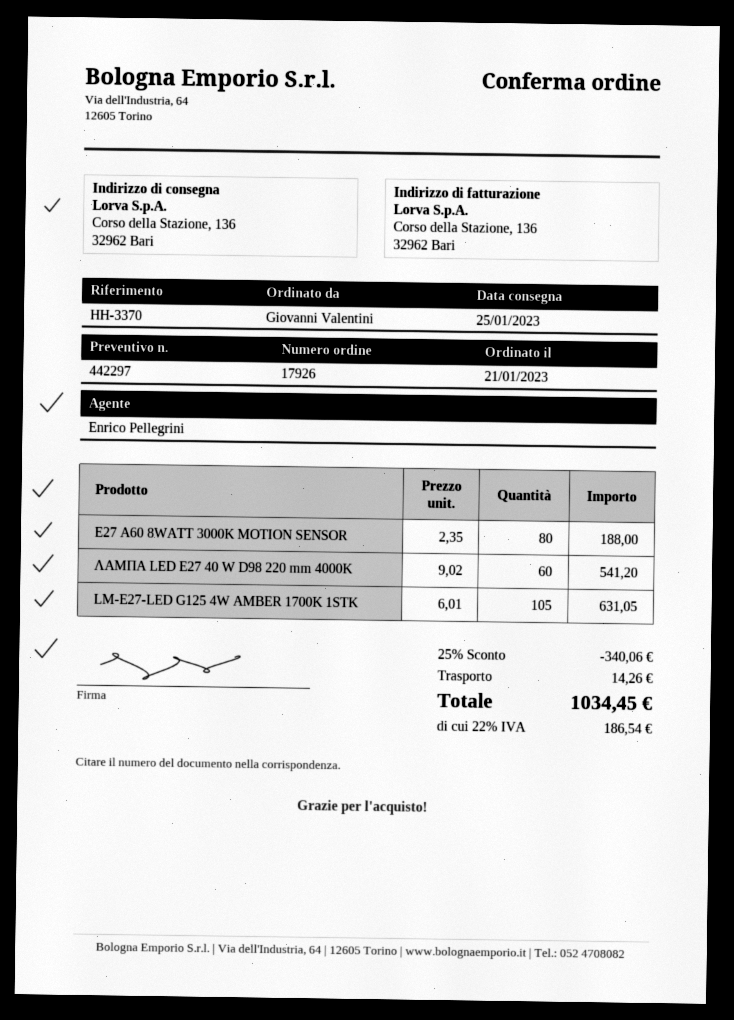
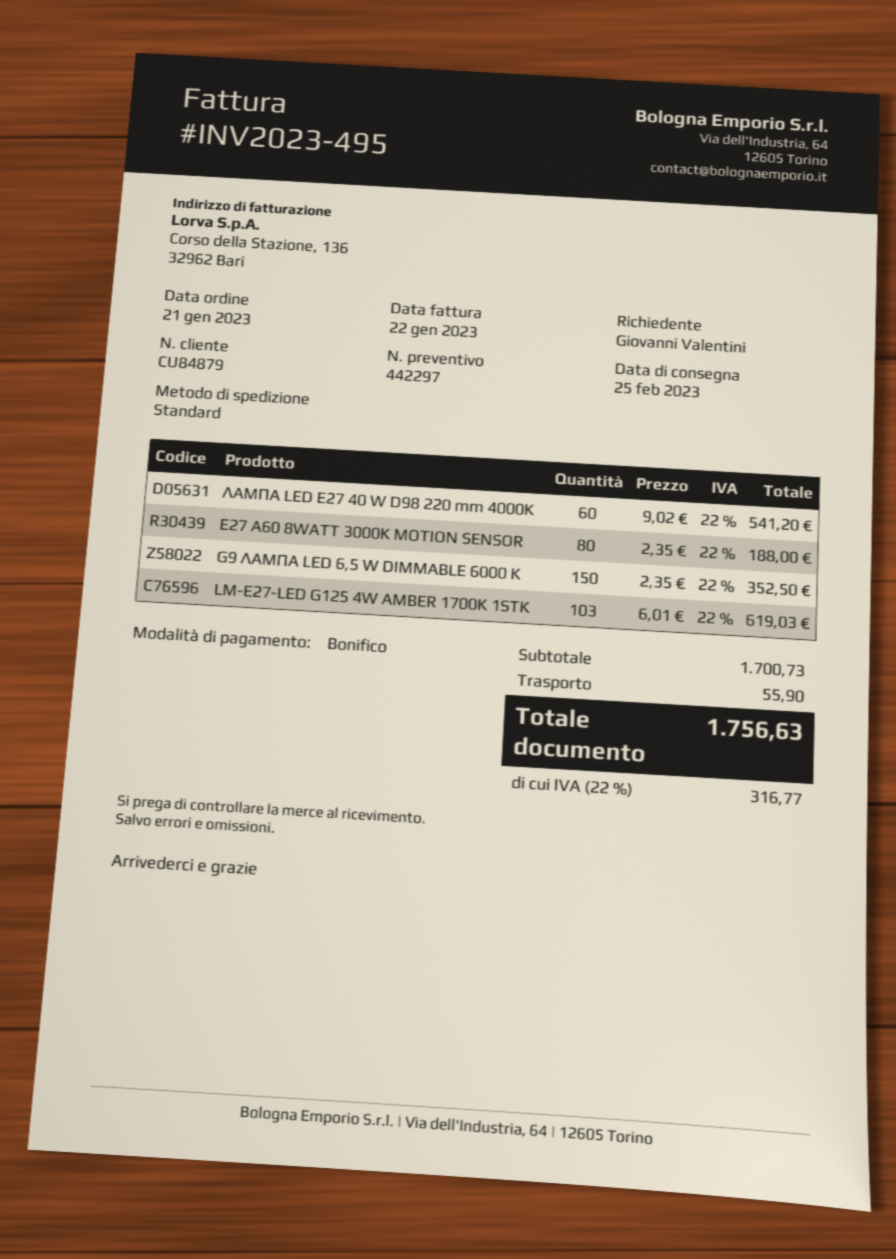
delivery date: 2023-01-25 -> 2023-02-25
LM-E27-LED G125 4W AMBER 1700K 1STK: 105 x 6.01 = 631.05 -> 103 x 6.01 = 619.03
G9 ΛΑΜΠΑ LED 6,5 W DIMMABLE 6000 K: none -> 150 x 2.35 = 352.50
discount: 25% = 340.06 -> none
shipping: 14.26 -> 55.90
tax: 22% = 186.54 -> 22% = 316.77
total: 1034.45 -> 1756.63

